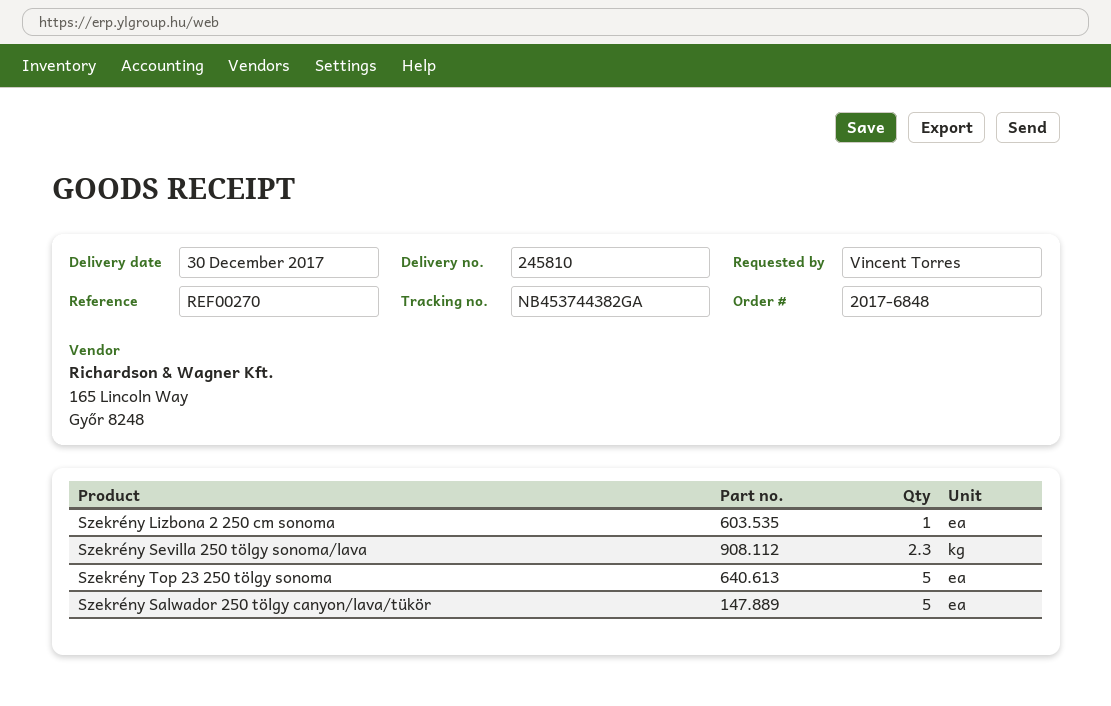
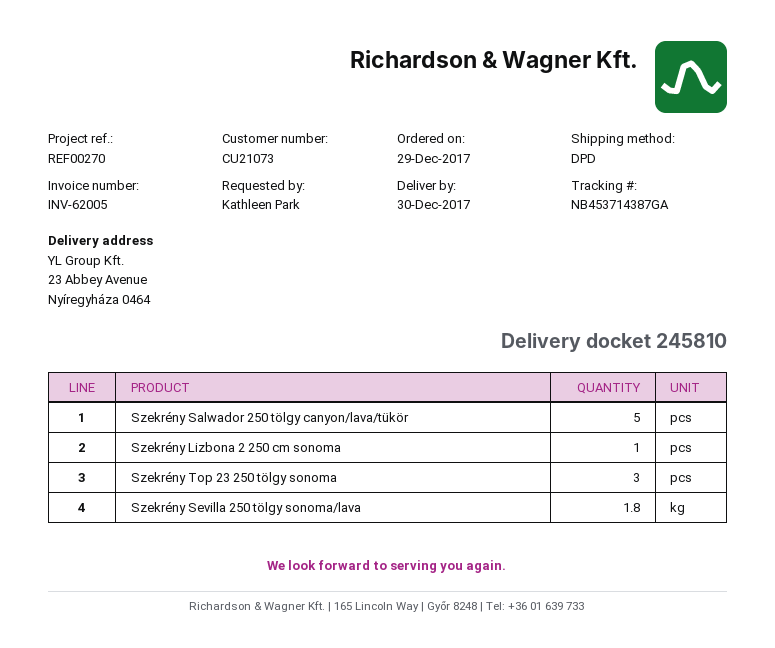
ordered by: Vincent Torres -> Kathleen Park
tracking number: NB453744382GA -> NB453714387GA
Szekrény Sevilla 250 tölgy sonoma/lava: 2.3 -> 1.8
Szekrény Top 23 250 tölgy sonoma: 5 -> 3

